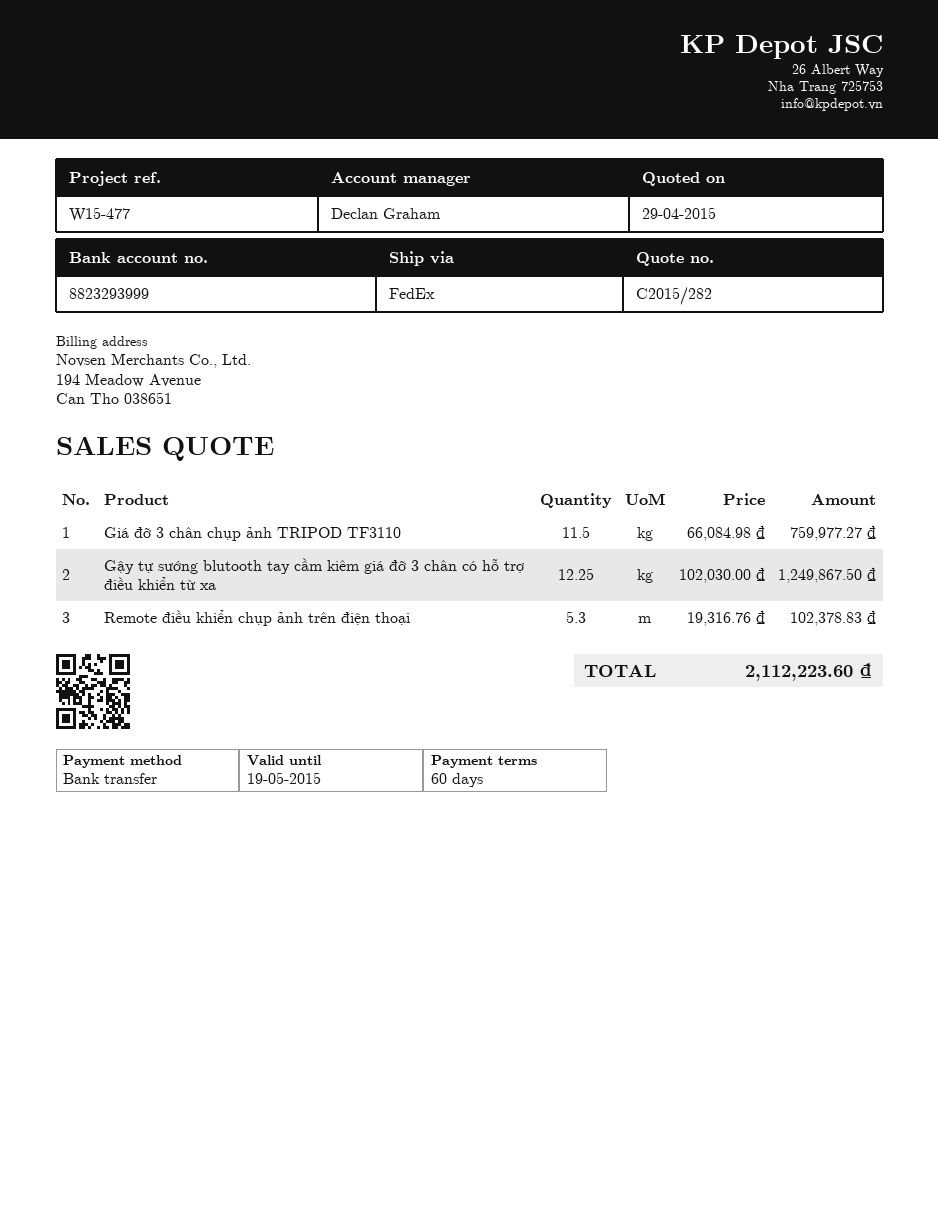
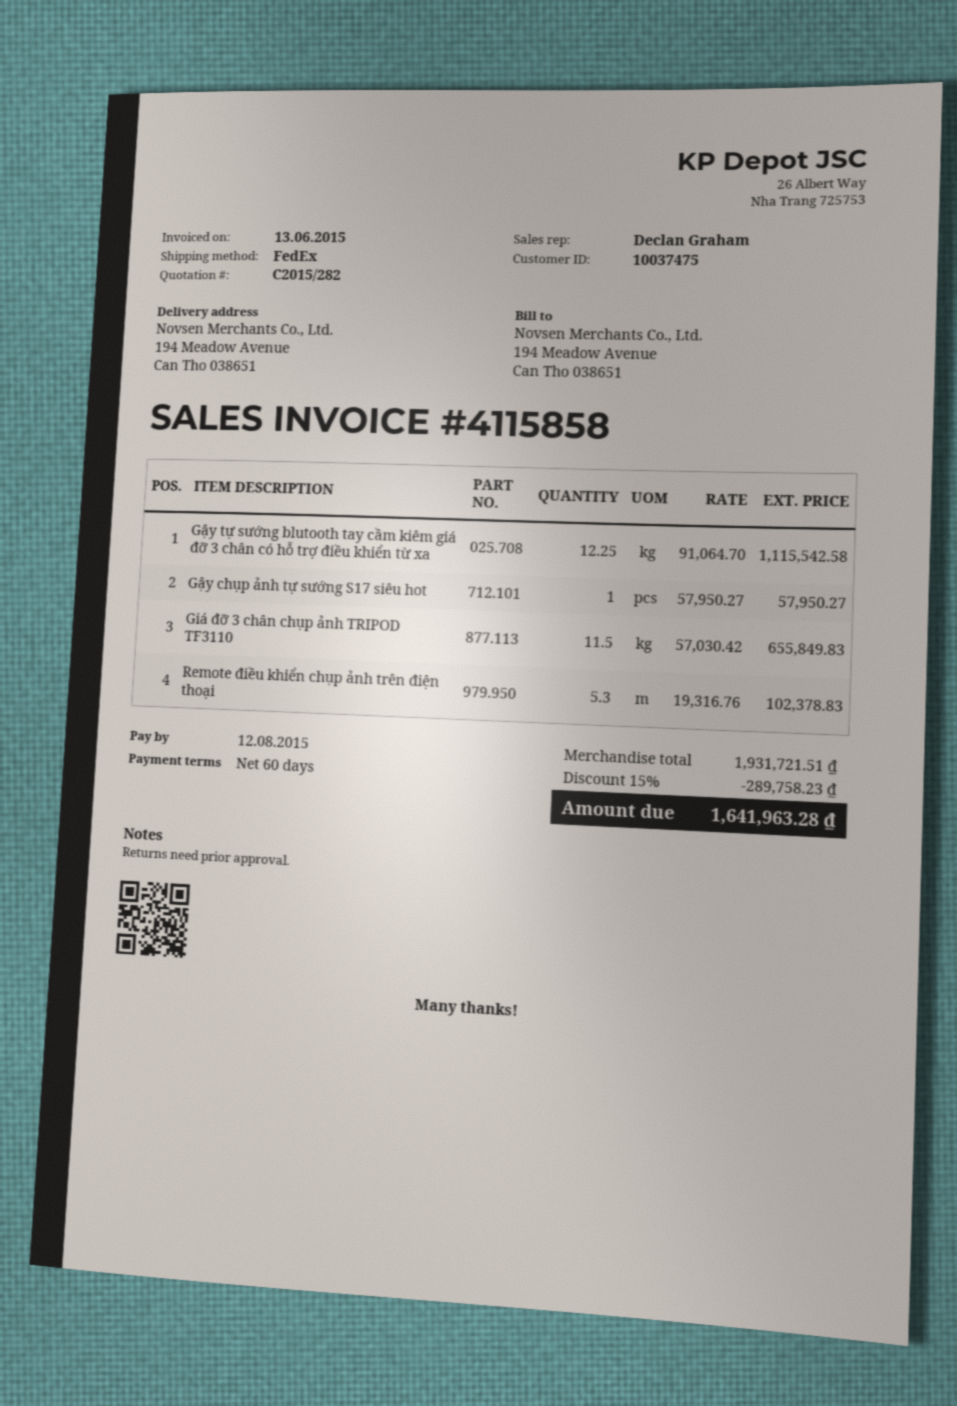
Giá đỡ 3 chân chụp ảnh TRIPOD TF3110: 11.5 x 66084.98 = 759977.27 -> 11.5 x 57030.42 = 655849.83
Gậy tự sướng blutooth tay cầm kiêm giá đỡ 3 chân có hỗ trợ điều khiển từ xa: 12.25 x 102030.00 = 1249867.50 -> 12.25 x 91064.70 = 1115542.58
Gậy chụp ảnh tự sướng S17 siêu hot: none -> 1 x 57950.27 = 57950.27
discount: none -> 15% = 289758.23
total: 2112223.60 -> 1641963.28

